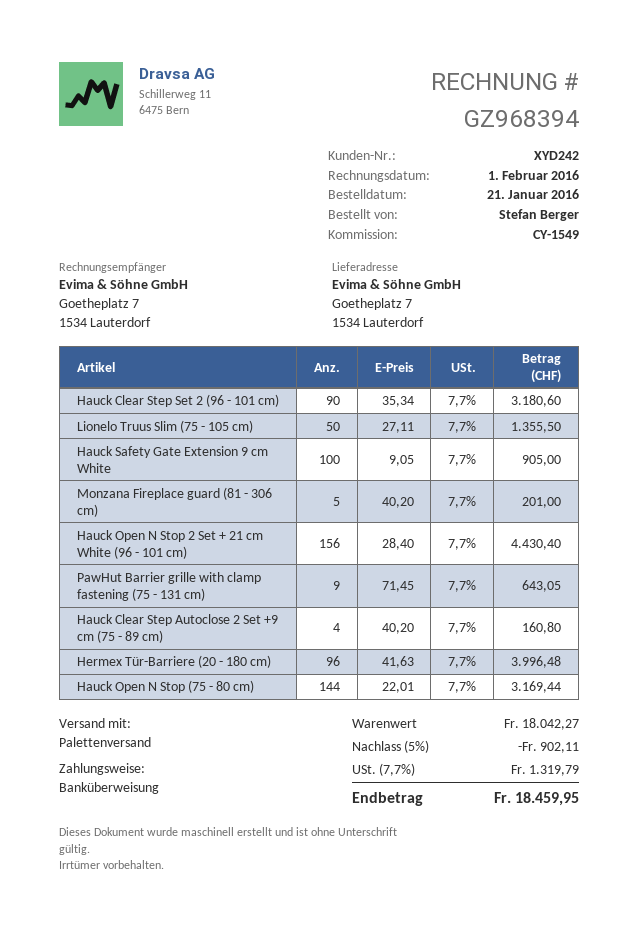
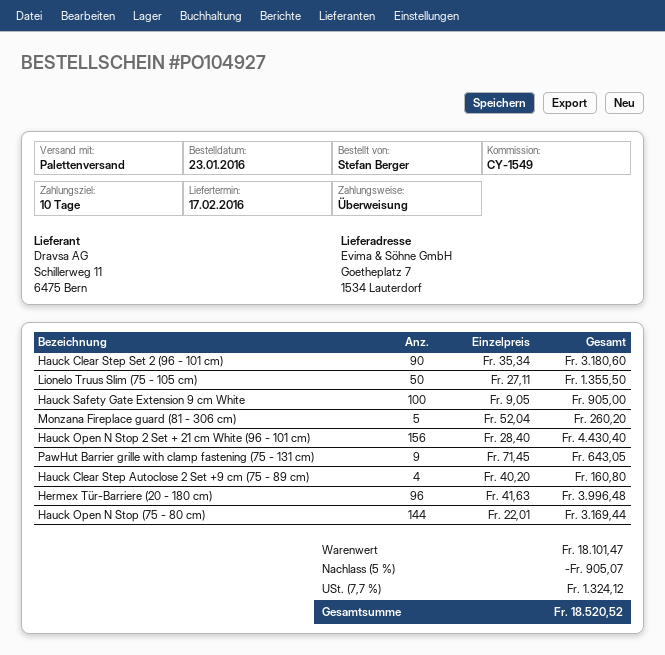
order date: 2016-01-21 -> 2016-01-23
Monzana Fireplace guard (81 - 306 cm): 5 x 40.20 = 201.00 -> 5 x 52.04 = 260.20
subtotal: 18042.27 -> 18101.47
discount: 5% = 902.11 -> 5% = 905.07
tax: 7.7% = 1319.79 -> 7.7% = 1324.12
total: 18459.95 -> 18520.52

